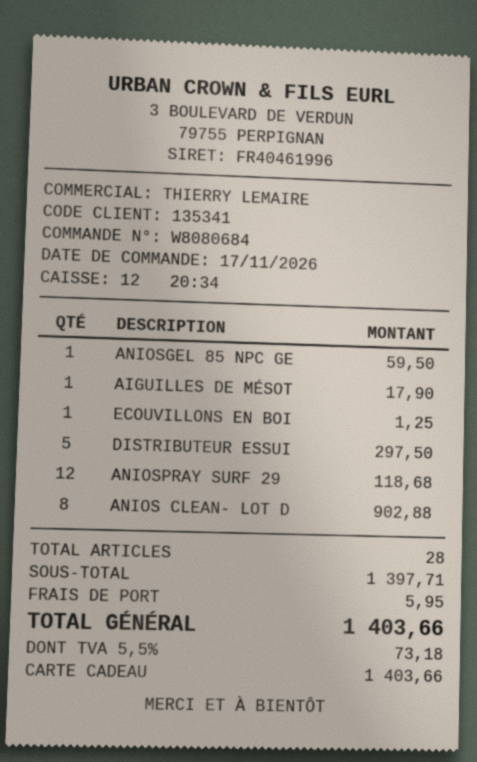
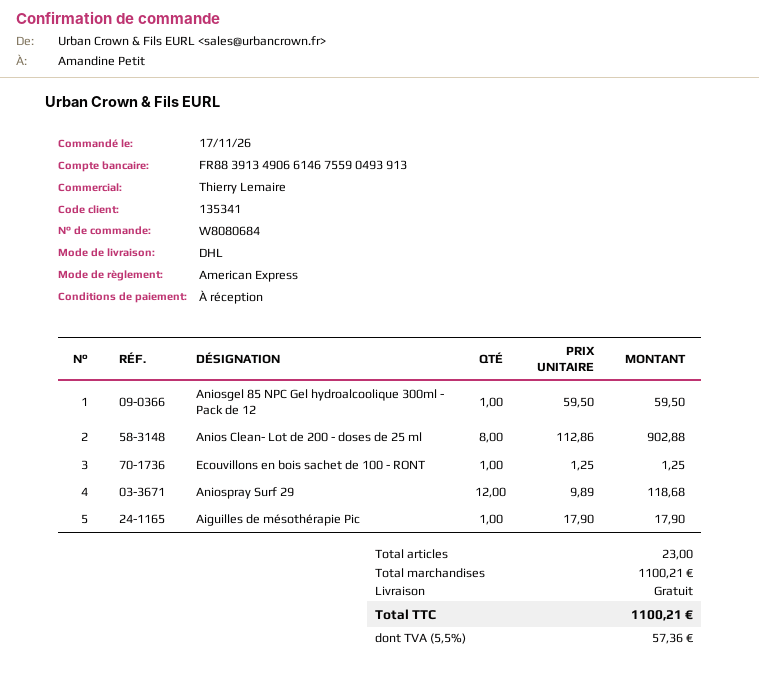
payment method: gift card -> American Express
DISTRIBUTEUR ESSUI: 5 for 297.50 -> none
total quantity: 28 -> 23
subtotal: 1397.71 -> 1100.21
shipping: 5.95 -> 0.00
tax: 5.5% = 73.18 -> 5.5% = 57.36
total: 1403.66 -> 1100.21

